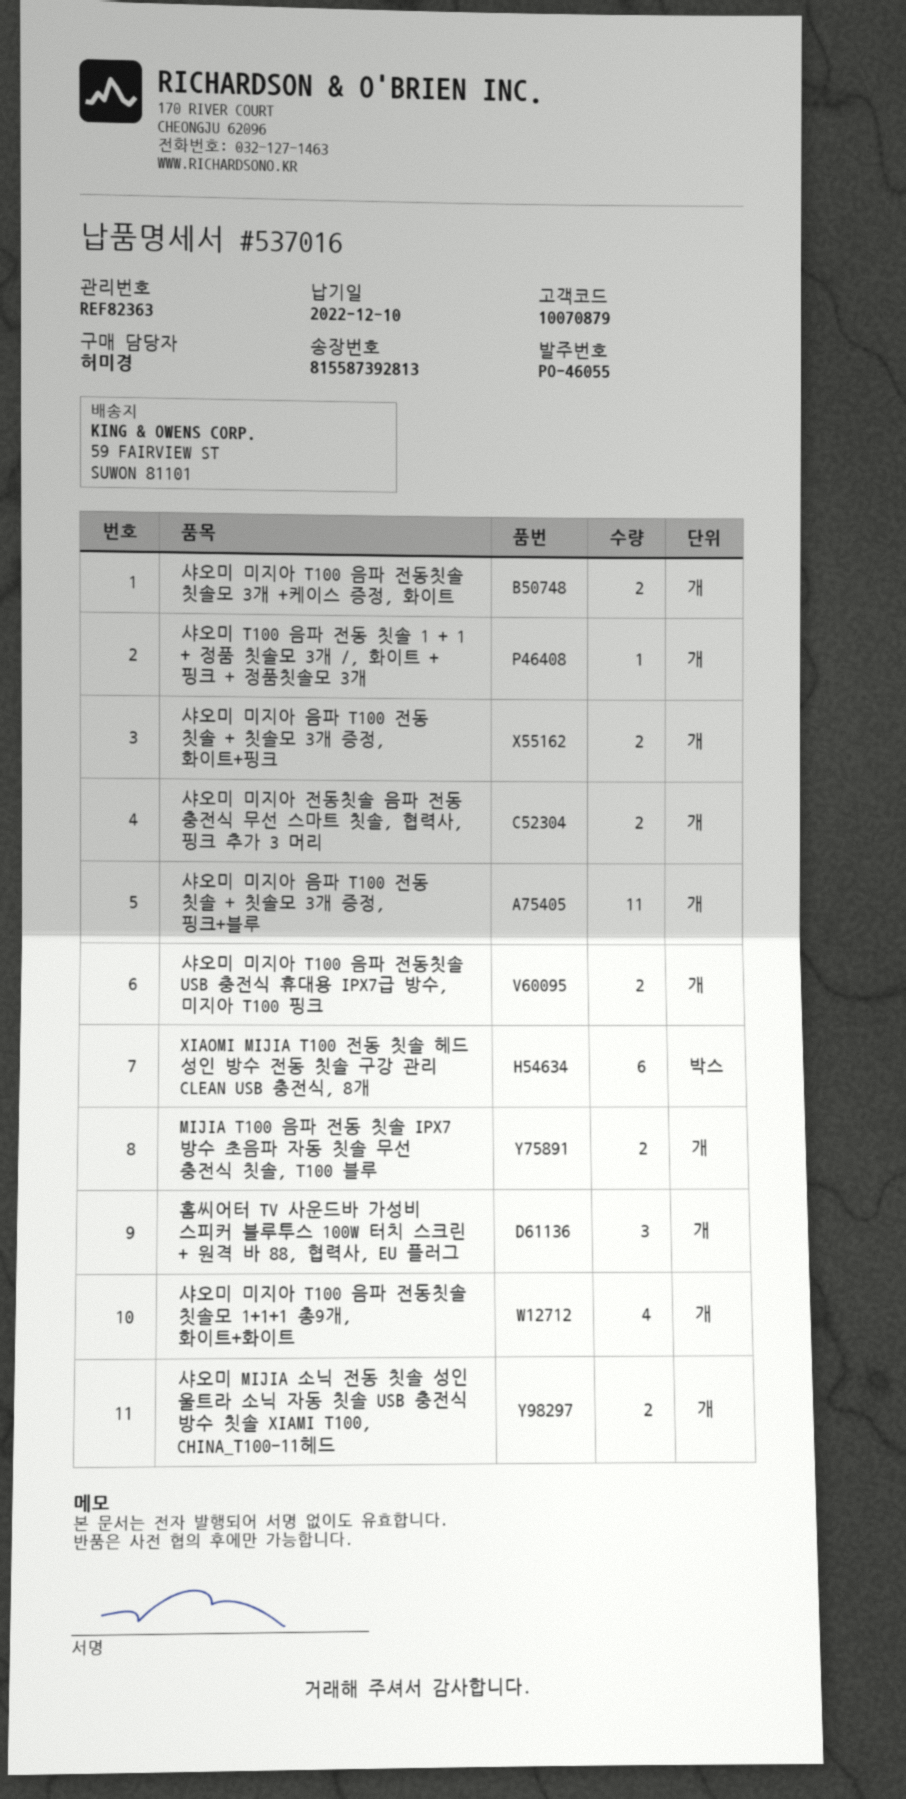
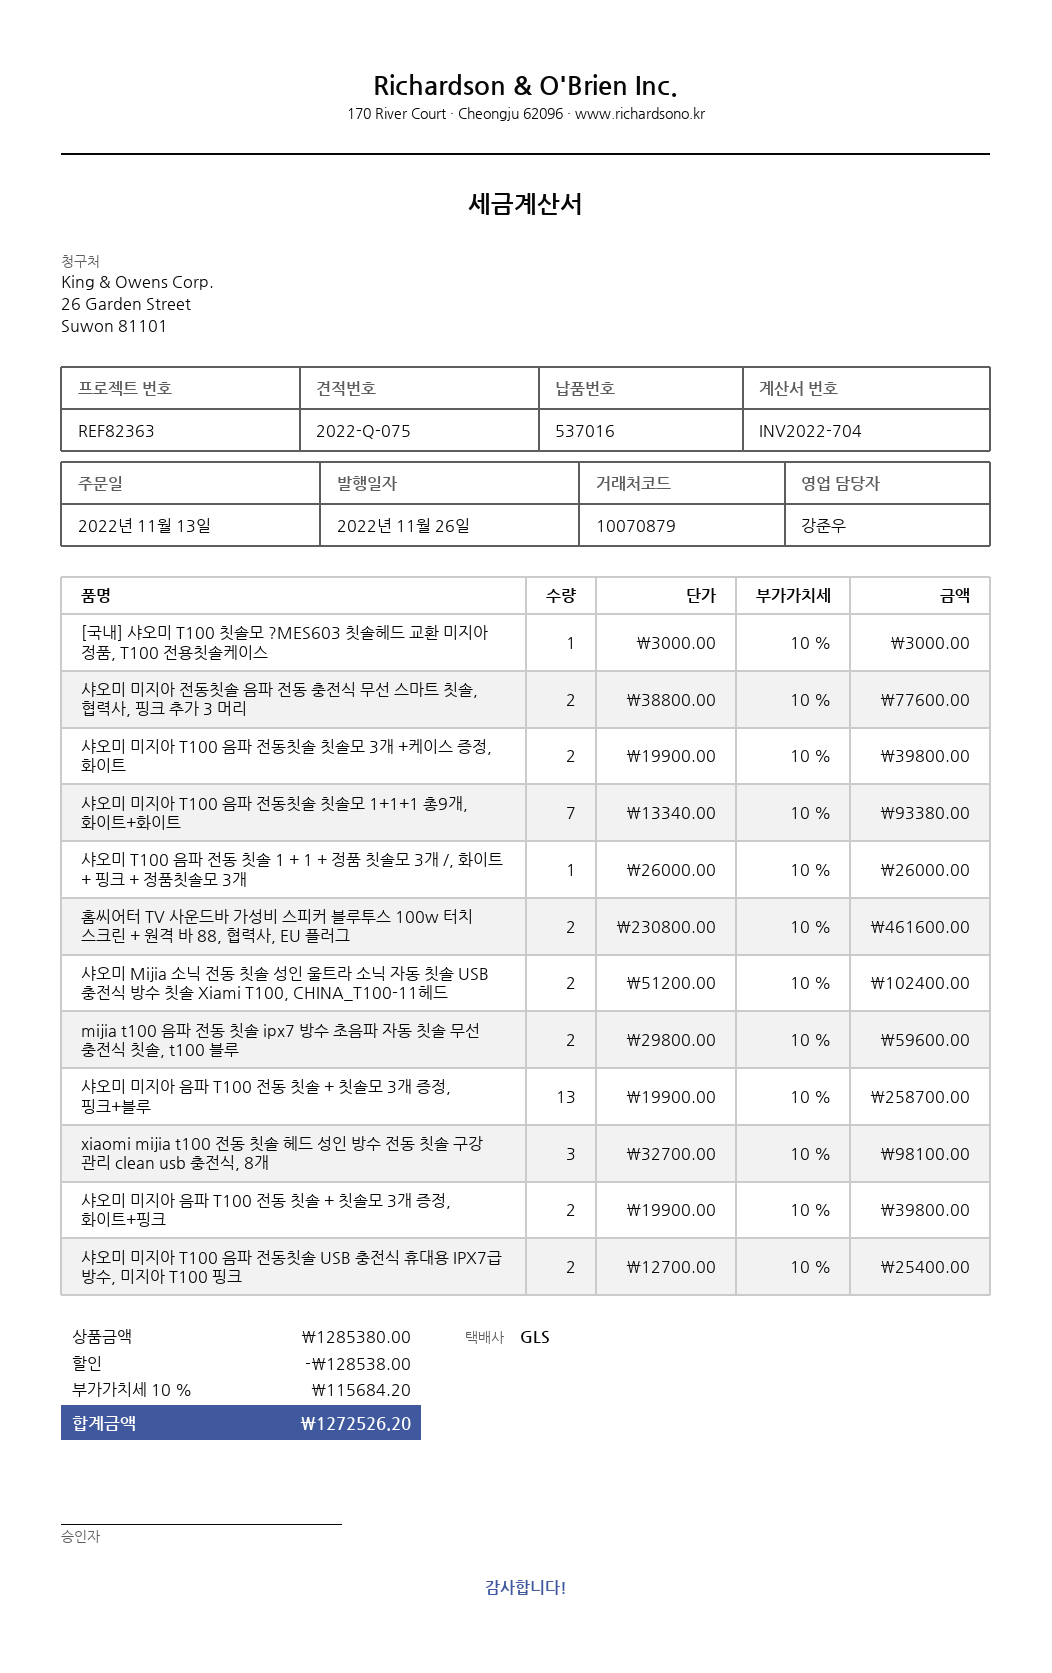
샤오미 미지아 음파 T100 전동 칫솔 + 칫솔모 3개 증정, 핑크+블루: 11 -> 13
XIAOMI MIJIA T100 전동 칫솔 헤드 성인 방수 전동 칫솔 구강 관리 CLEAN USB 충전식, 8개: 6 -> 3
홈씨어터 TV 사운드바 가성비 스피커 블루투스 100W 터치 스크린 + 원격 바 88, 협력사, EU 플러그: 3 -> 2
샤오미 미지아 T100 음파 전동칫솔 칫솔모 1+1+1 총9개, 화이트+화이트: 4 -> 7
[국내] 샤오미 T100 칫솔모 ?MES603 칫솔헤드 교환 미지아 정품, T100 전용칫솔케이스: none -> 1

